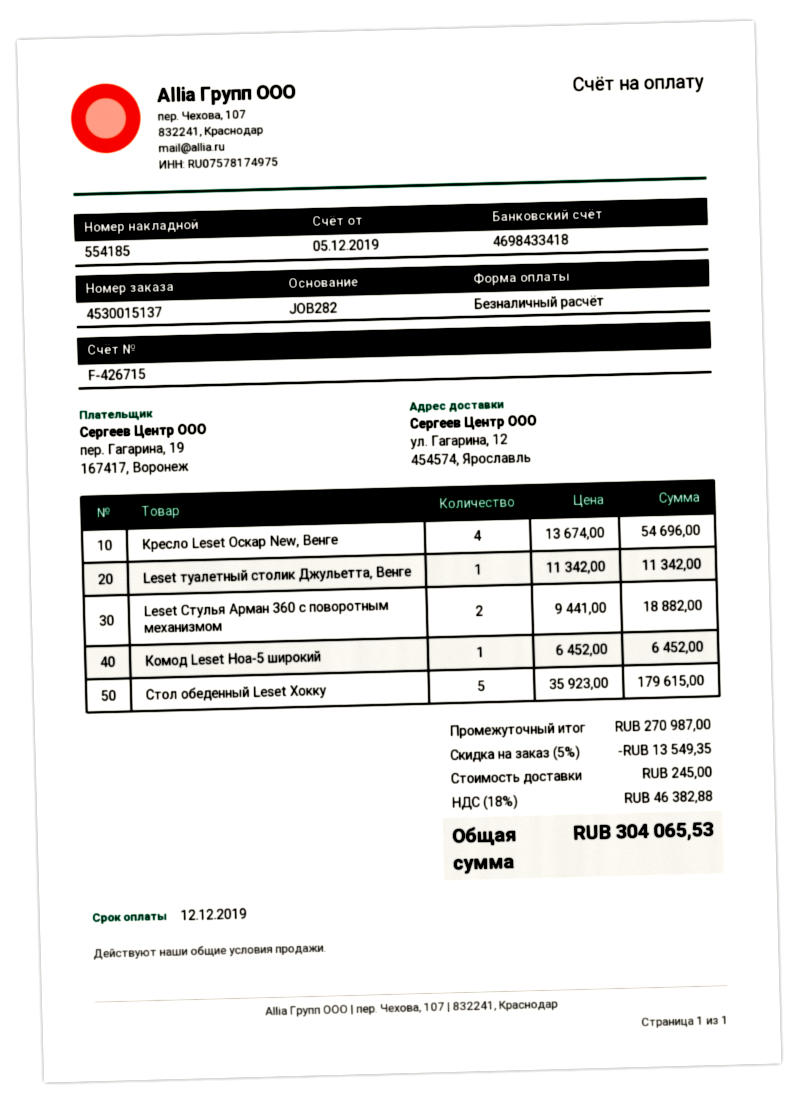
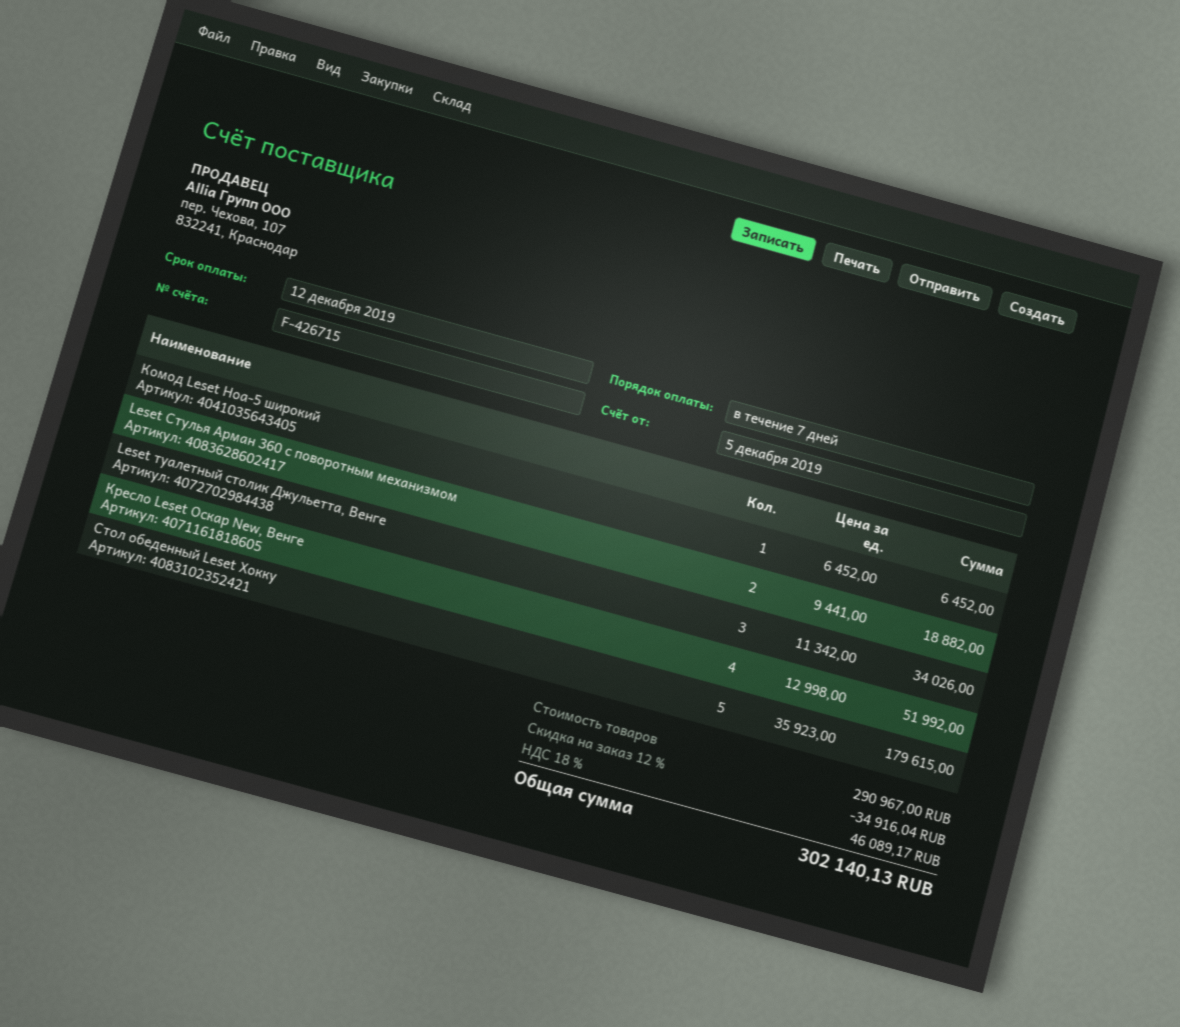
Кресло Leset Оскар New, Венге: 4 x 13674.00 = 54696.00 -> 4 x 12998.00 = 51992.00
Leset туалетный столик Джульетта, Венге: 1 x 11342.00 = 11342.00 -> 3 x 11342.00 = 34026.00
subtotal: 270987.00 -> 290967.00
discount: 5% = 13549.35 -> 12% = 34916.04
shipping: 245.00 -> none
tax: 18% = 46382.88 -> 18% = 46089.17
total: 304065.53 -> 302140.13

